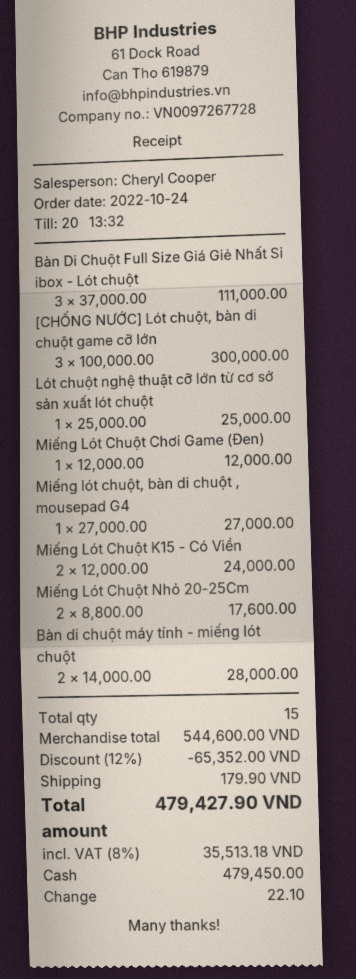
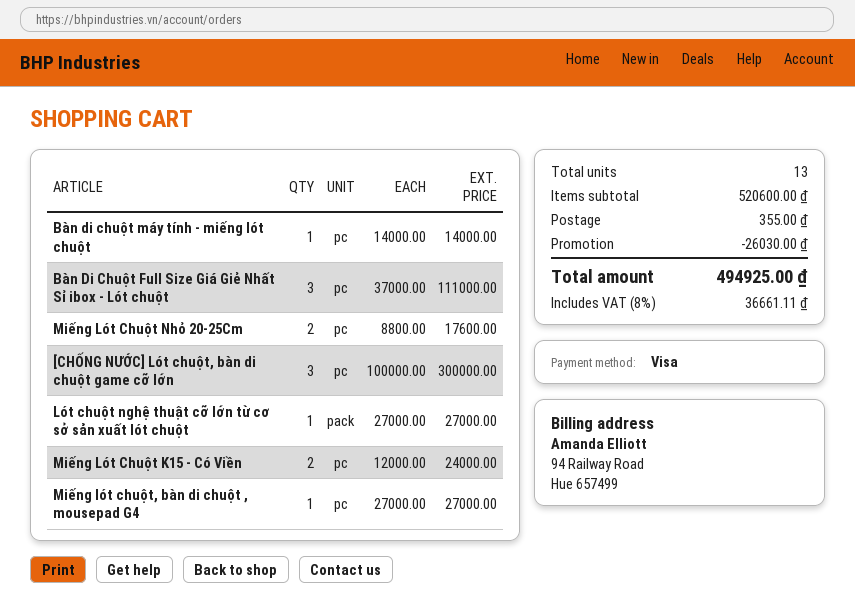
payment method: cash -> Visa
Lót chuột nghệ thuật cỡ lớn từ cơ sở sản xuất lót chuột: 1 x 25000.00 = 25000.00 -> 1 x 27000.00 = 27000.00
Miếng Lót Chuột Chơi Game (Đen): 1 x 12000.00 = 12000.00 -> none
Bàn di chuột máy tính - miếng lót chuột: 2 x 14000.00 = 28000.00 -> 1 x 14000.00 = 14000.00
total quantity: 15 -> 13
subtotal: 544600.00 -> 520600.00
discount: 65352.00 -> 26030.00
shipping: 179.90 -> 355.00
tax: 8% = 35513.18 -> 8% = 36661.11
total: 479427.90 -> 494925.00

